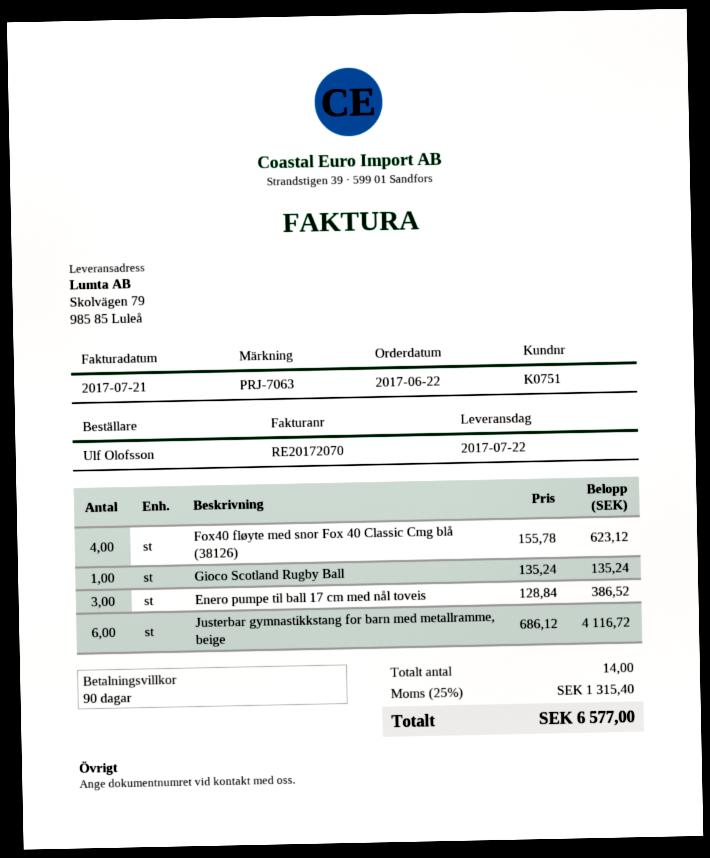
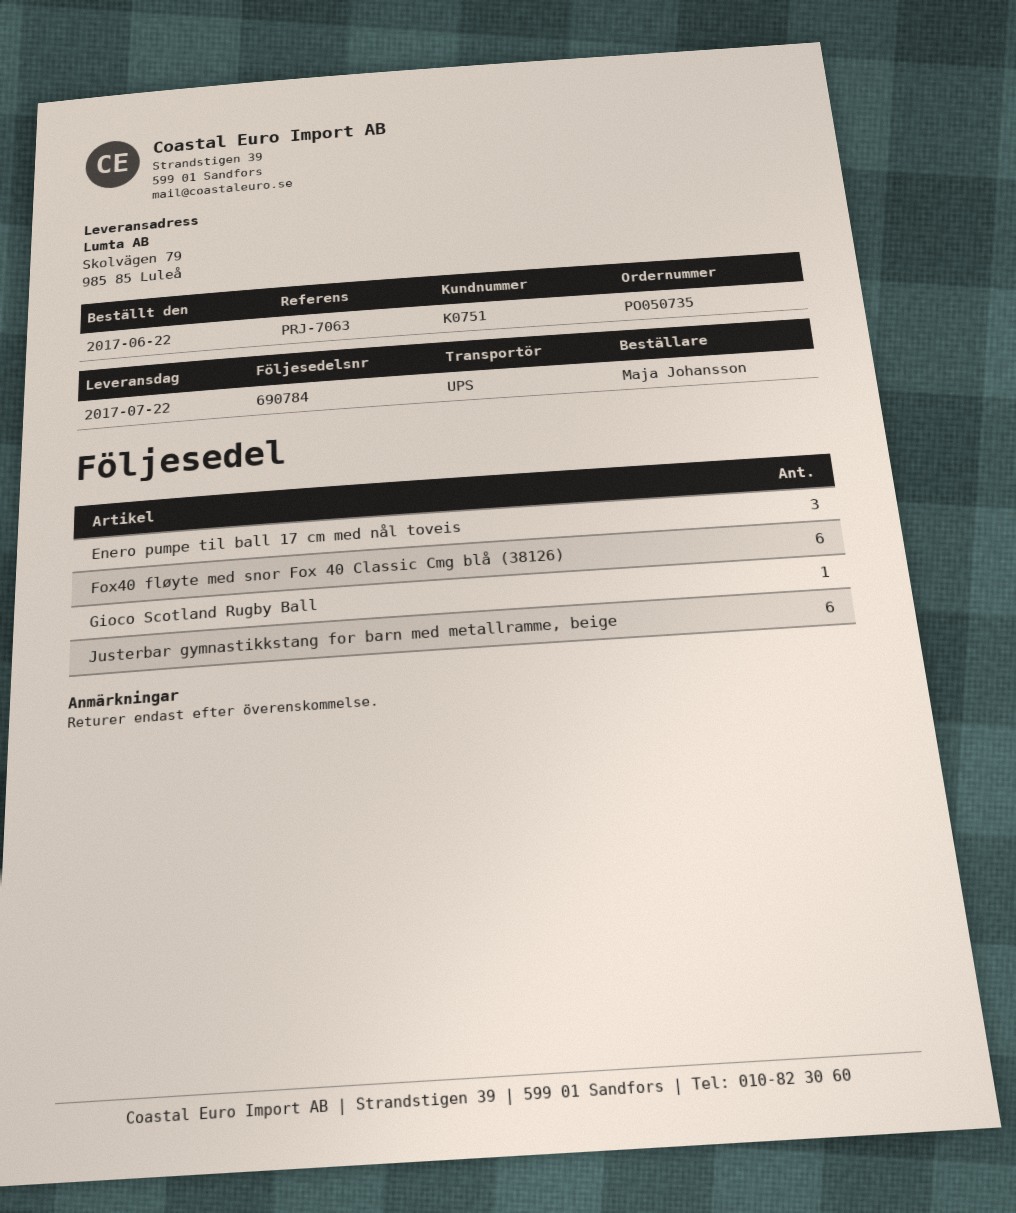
ordered by: Ulf Olofsson -> Maja Johansson
Fox40 fløyte med snor Fox 40 Classic Cmg blå (38126): 4 -> 6

